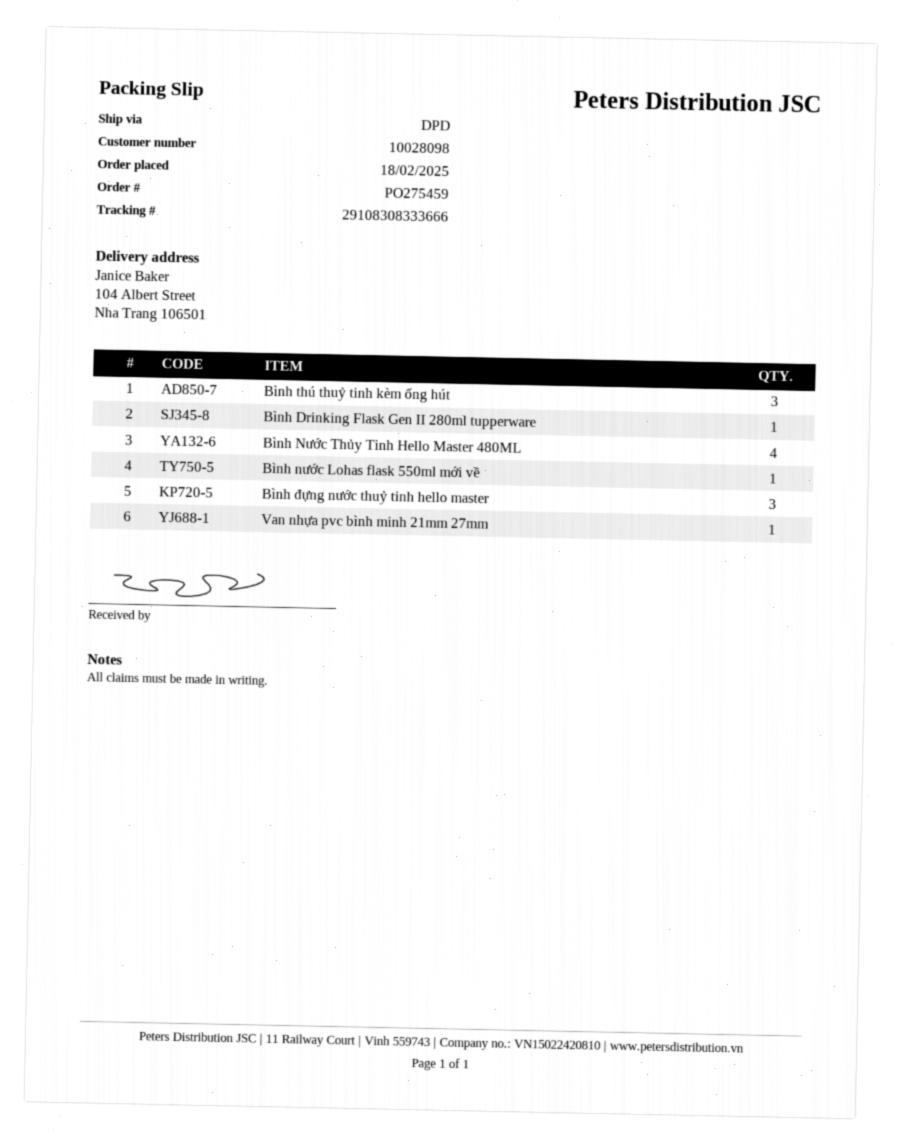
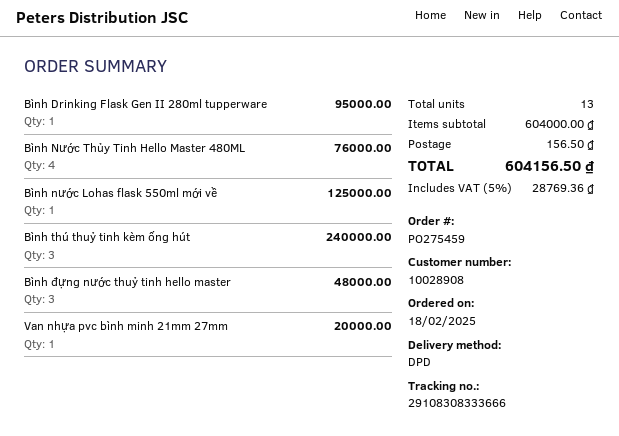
customer number: 10028098 -> 10028908

